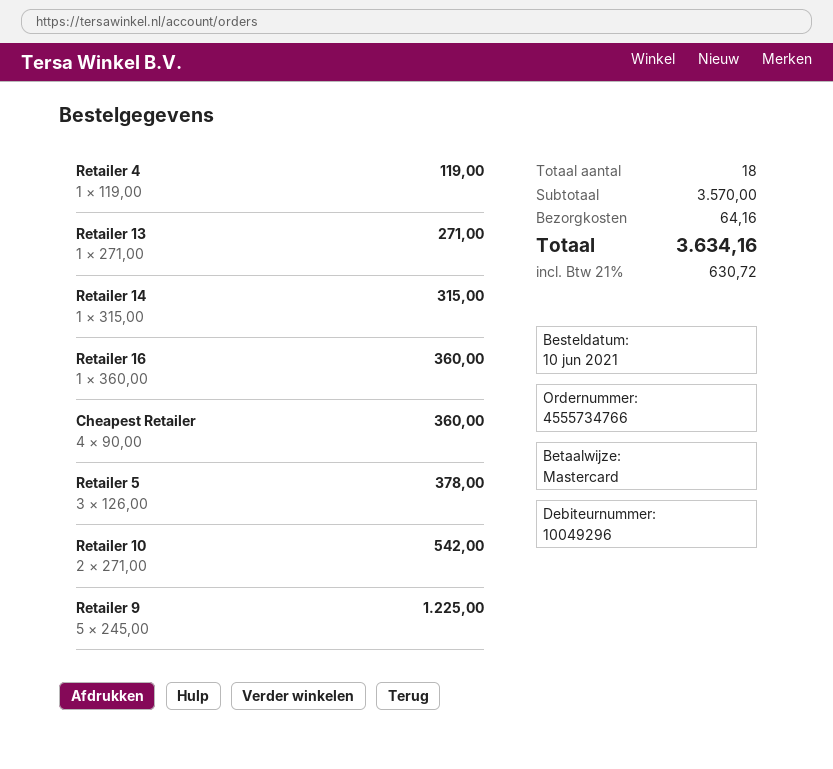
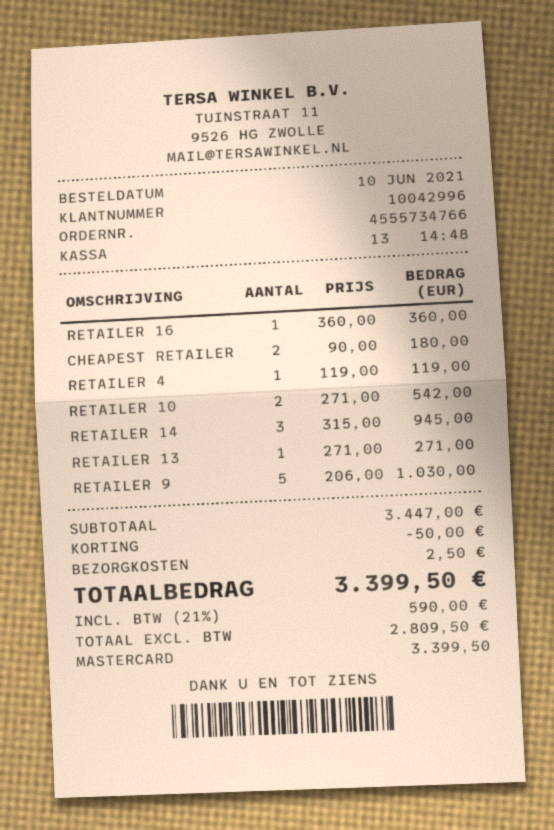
customer number: 10049296 -> 10042996
Retailer 14: 1 x 315.00 = 315.00 -> 3 x 315.00 = 945.00
Cheapest Retailer: 4 x 90.00 = 360.00 -> 2 x 90.00 = 180.00
Retailer 5: 3 x 126.00 = 378.00 -> none
Retailer 9: 5 x 245.00 = 1225.00 -> 5 x 206.00 = 1030.00
subtotal: 3570.00 -> 3447.00
discount: none -> 50.00
shipping: 64.16 -> 2.50
tax: 21% = 630.72 -> 21% = 590.00
total: 3634.16 -> 3399.50

